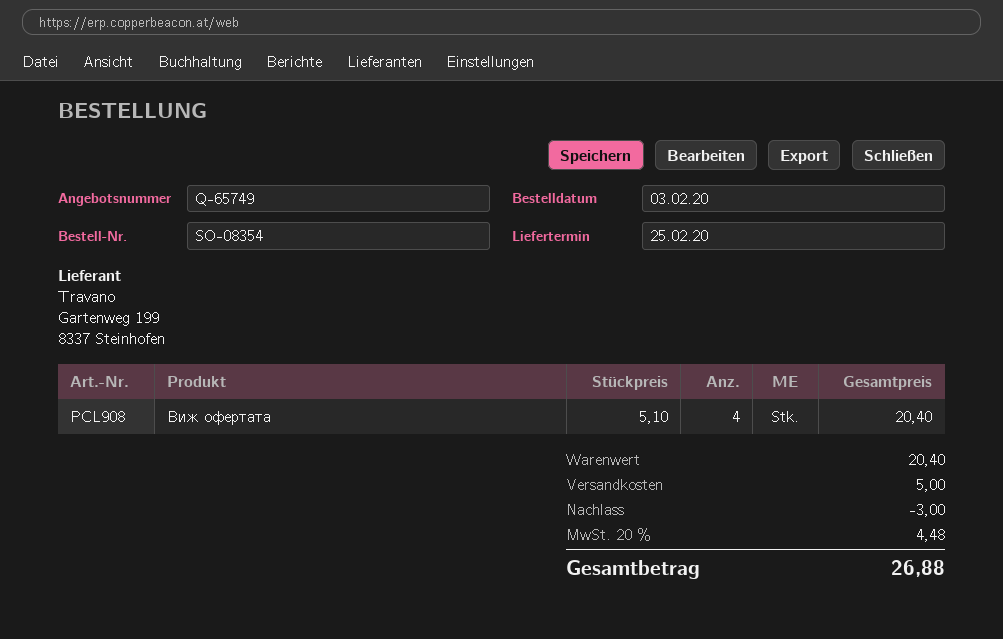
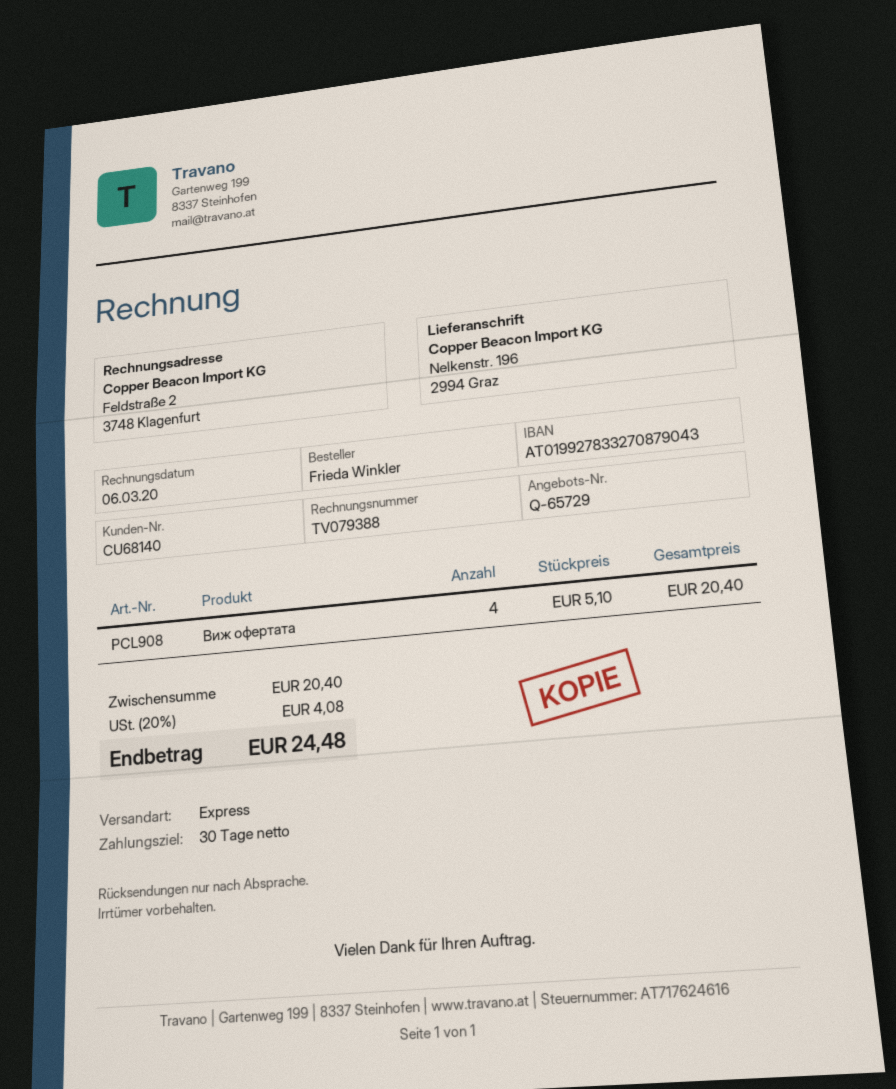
quote number: Q-65749 -> Q-65729
discount: 3.00 -> none
shipping: 5.00 -> none
tax: 20% = 4.48 -> 20% = 4.08
total: 26.88 -> 24.48

